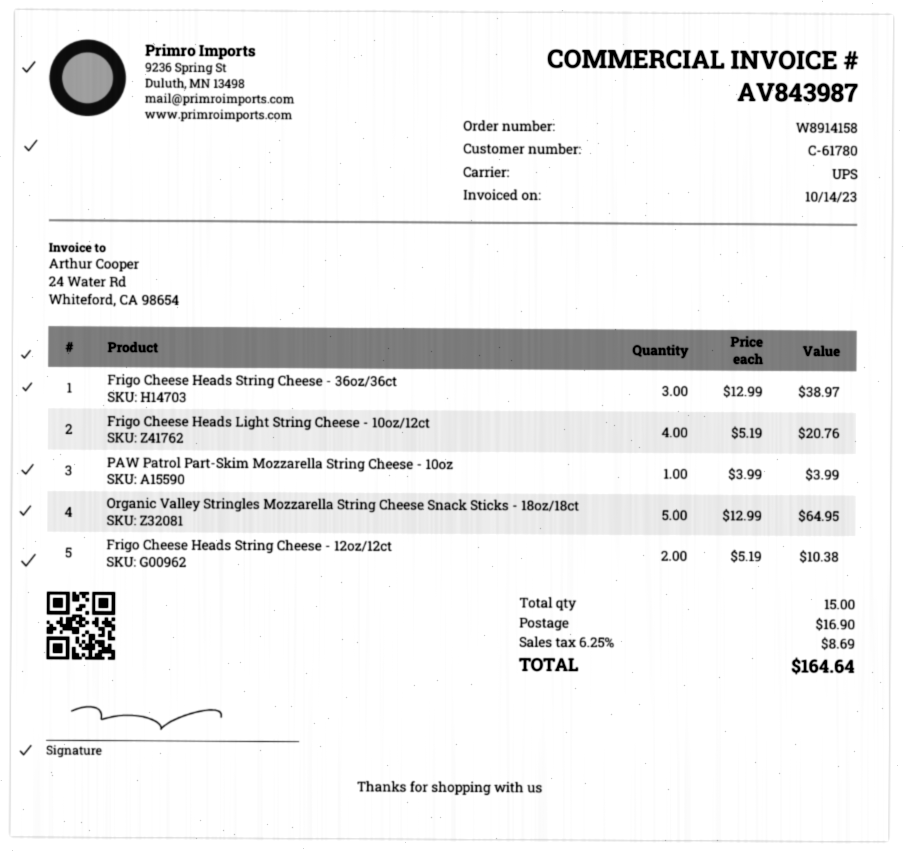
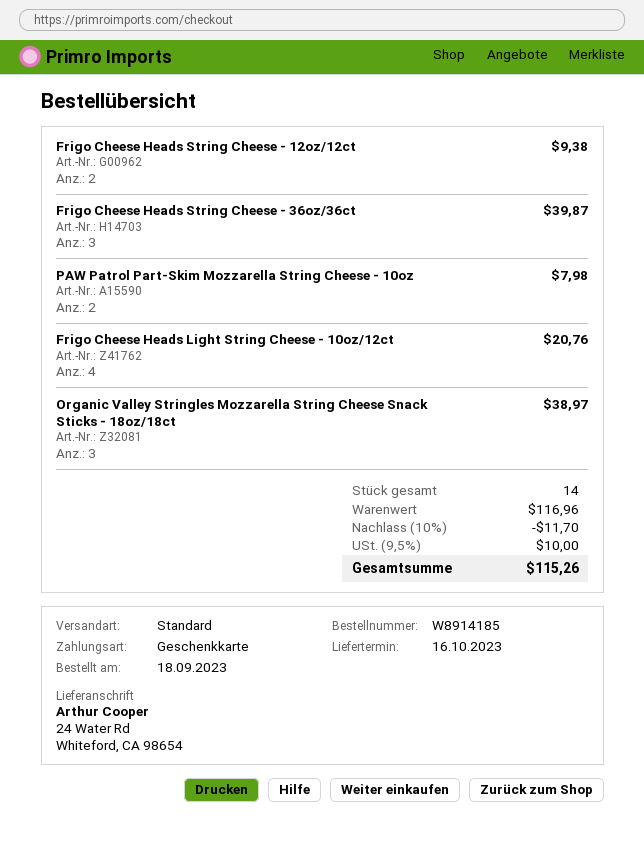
order number: W8914158 -> W8914185
shipping method: UPS -> standard
Frigo Cheese Heads String Cheese - 36oz/36ct: 3 for 38.97 -> 3 for 39.87
PAW Patrol Part-Skim Mozzarella String Cheese - 10oz: 1 for 3.99 -> 2 for 7.98
Organic Valley Stringles Mozzarella String Cheese Snack Sticks - 18oz/18ct: 5 for 64.95 -> 3 for 38.97
Frigo Cheese Heads String Cheese - 12oz/12ct: 2 for 10.38 -> 2 for 9.38
total quantity: 15 -> 14
discount: none -> 10% = 11.70
shipping: 16.90 -> none
tax: 6.25% = 8.69 -> 9.5% = 10.00
total: 164.64 -> 115.26

